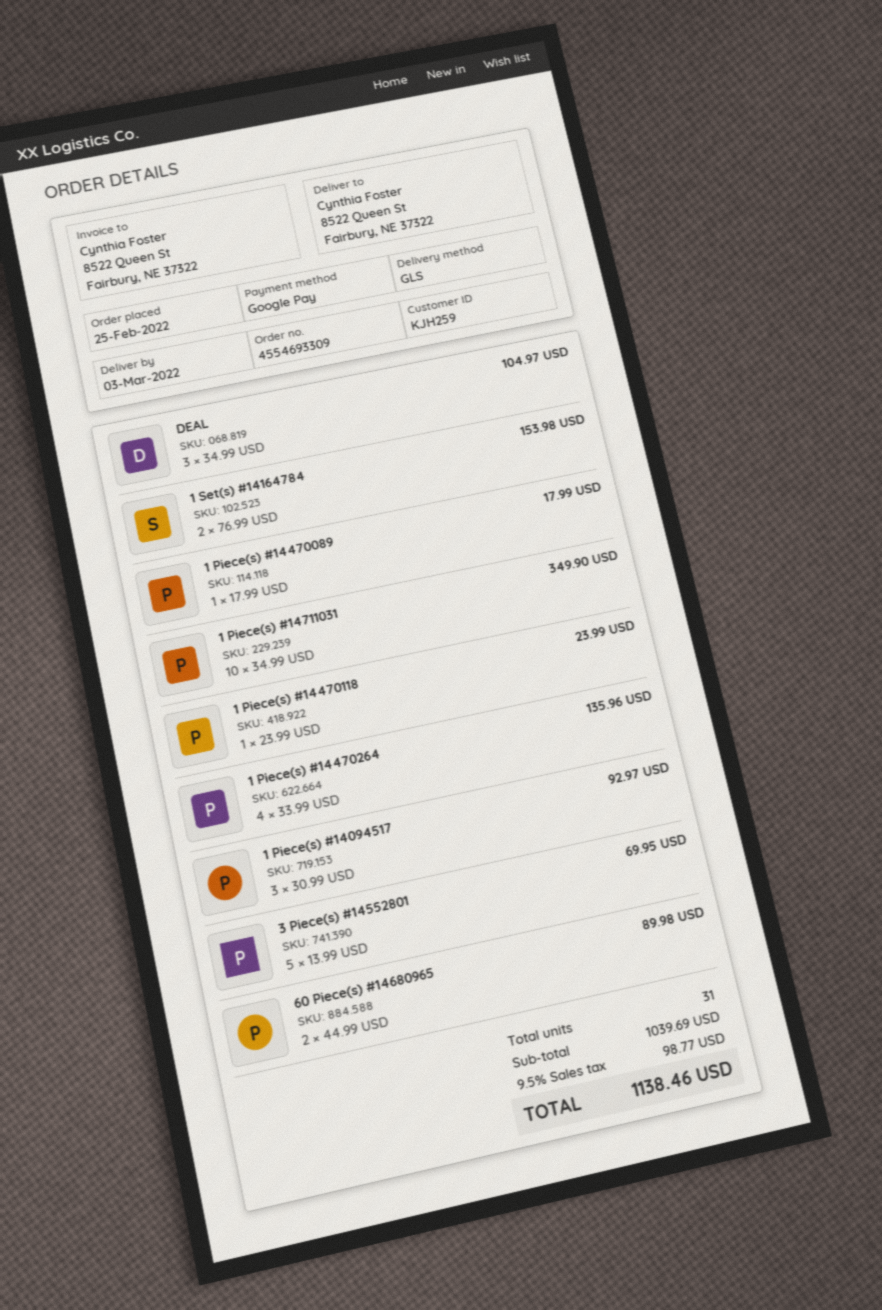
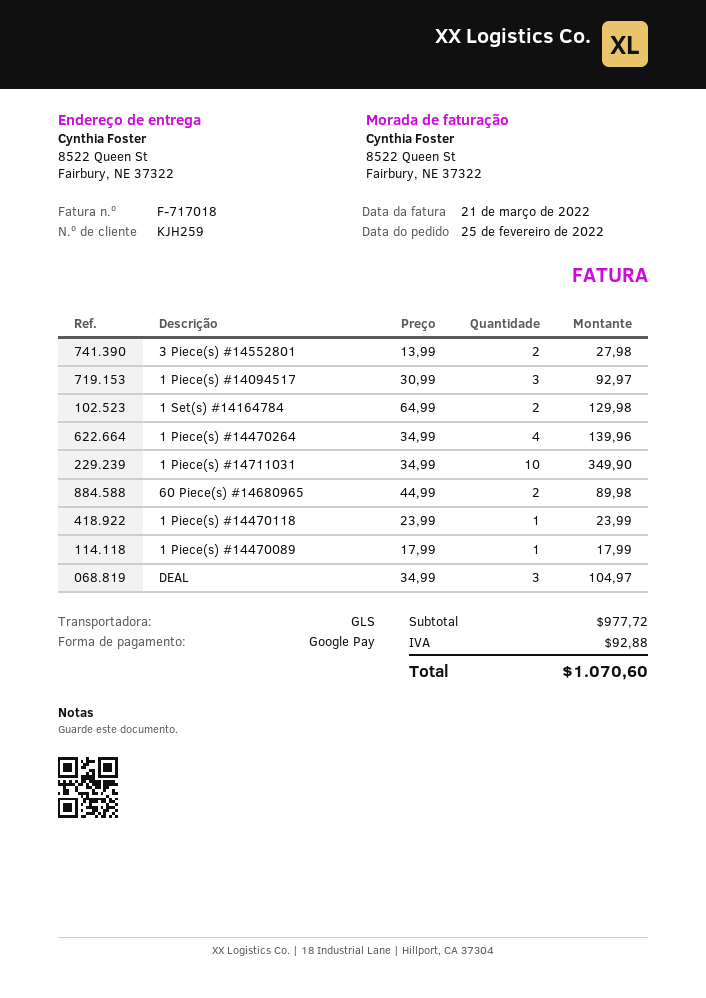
1 Set(s) #14164784: 2 x 76.99 = 153.98 -> 2 x 64.99 = 129.98
1 Piece(s) #14470264: 4 x 33.99 = 135.96 -> 4 x 34.99 = 139.96
3 Piece(s) #14552801: 5 x 13.99 = 69.95 -> 2 x 13.99 = 27.98
subtotal: 1039.69 -> 977.72
tax: 98.77 -> 92.88
total: 1138.46 -> 1070.60

